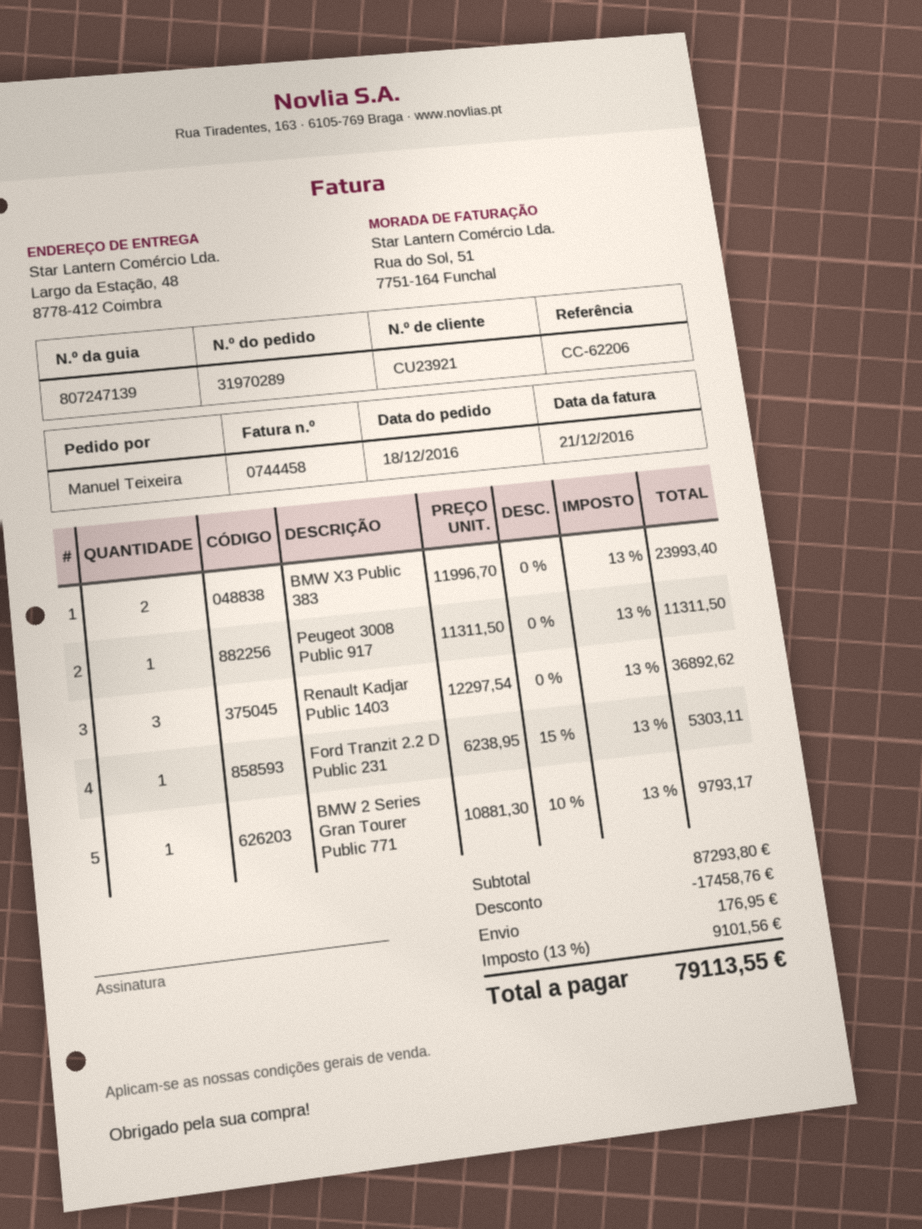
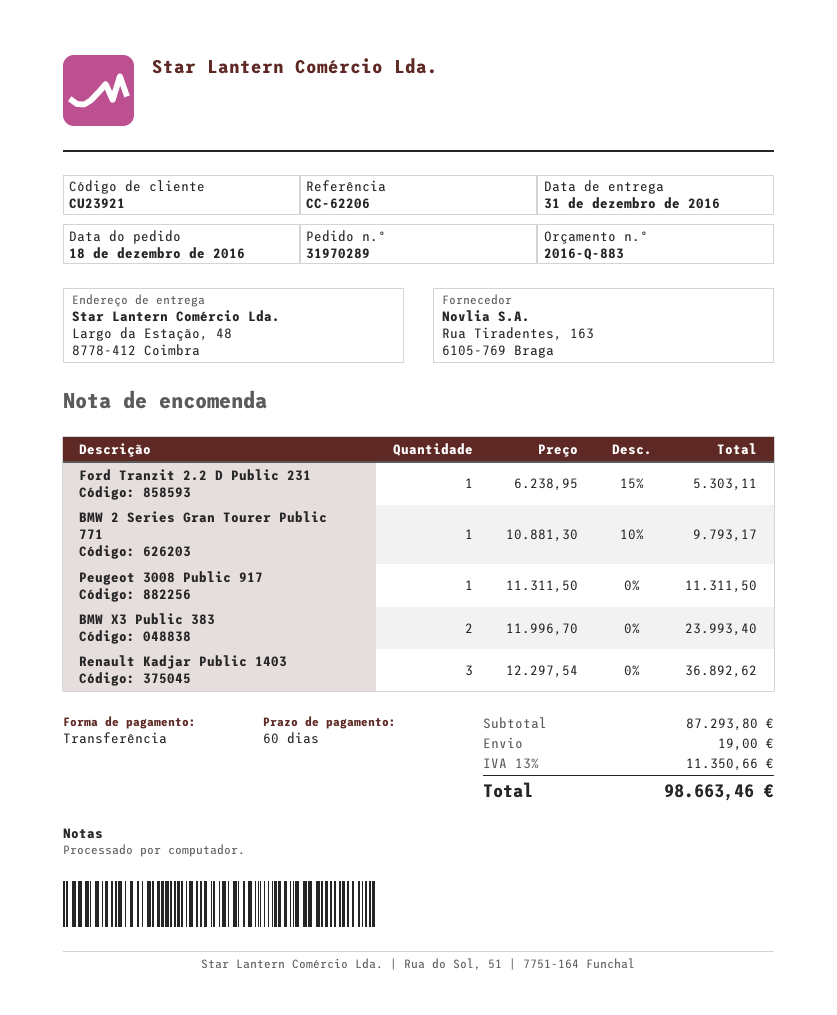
discount: 17458.76 -> none
shipping: 176.95 -> 19.00
tax: 13% = 9101.56 -> 13% = 11350.66
total: 79113.55 -> 98663.46

